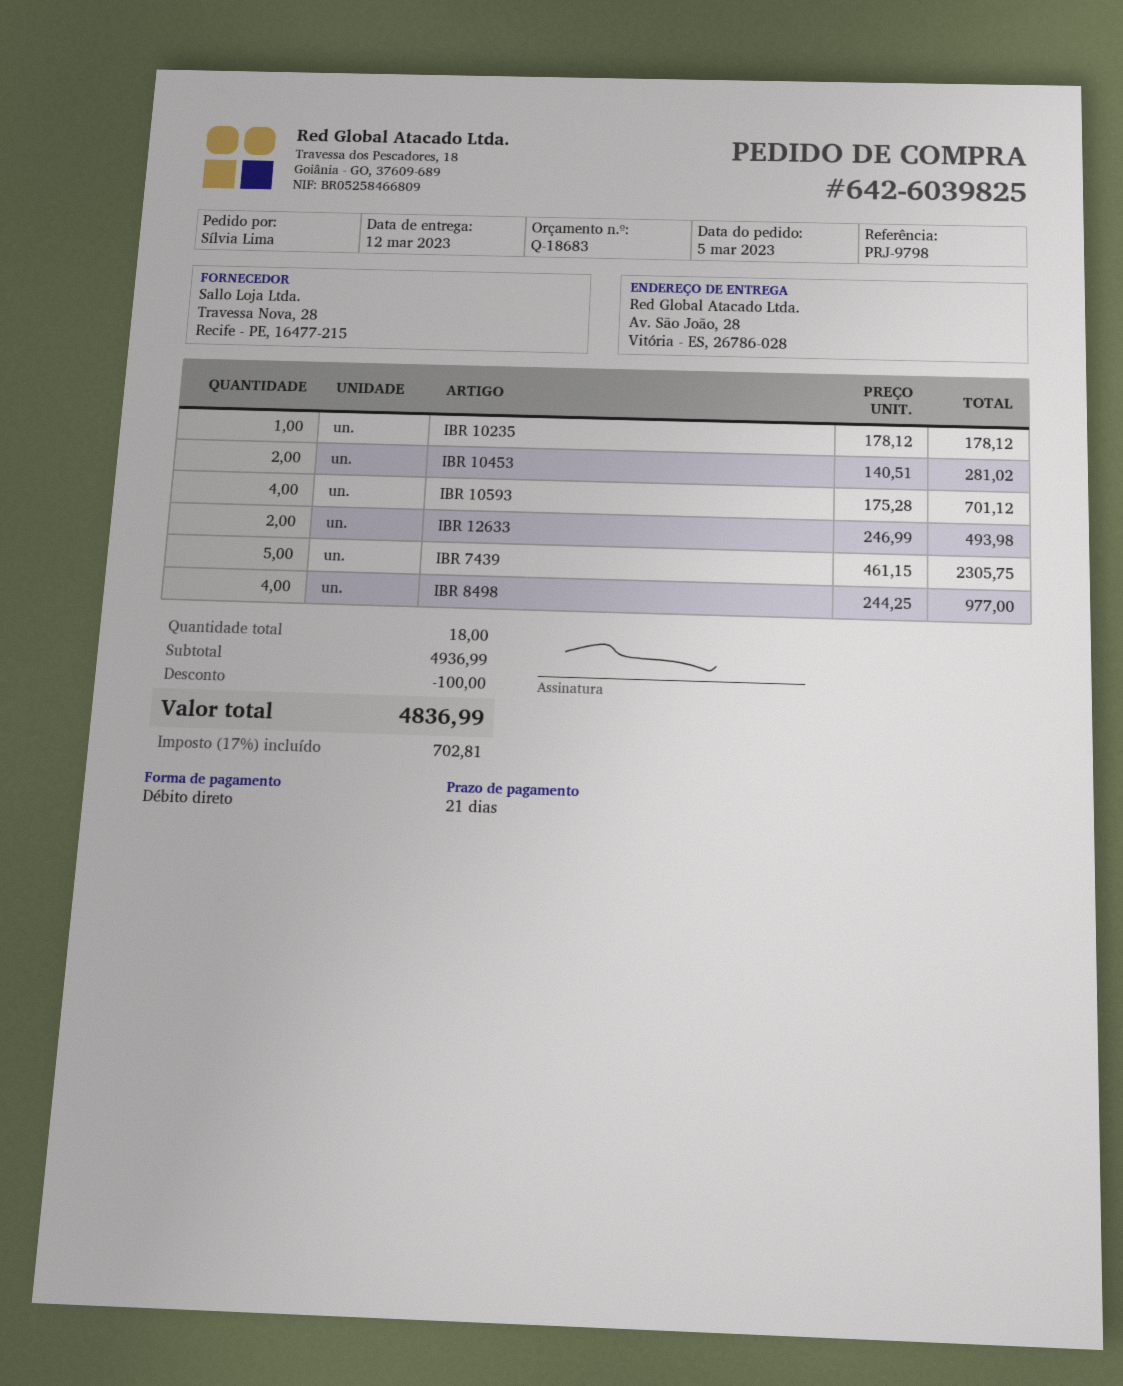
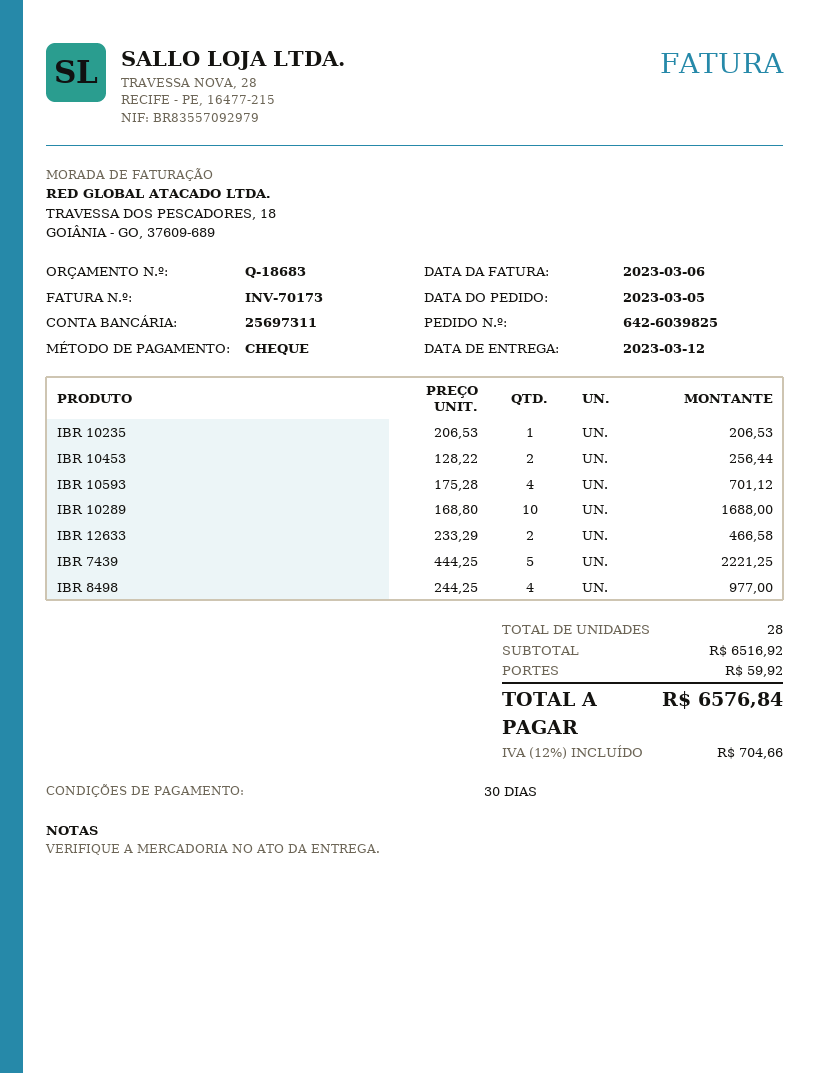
payment terms: 21 days -> 30 days
payment method: direct debit -> cheque
IBR 10235: 1 x 178.12 = 178.12 -> 1 x 206.53 = 206.53
IBR 10453: 2 x 140.51 = 281.02 -> 2 x 128.22 = 256.44
IBR 12633: 2 x 246.99 = 493.98 -> 2 x 233.29 = 466.58
IBR 7439: 5 x 461.15 = 2305.75 -> 5 x 444.25 = 2221.25
IBR 10289: none -> 10 x 168.80 = 1688.00
total quantity: 18 -> 28
subtotal: 4936.99 -> 6516.92
discount: 100.00 -> none
shipping: none -> 59.92
tax: 17% = 702.81 -> 12% = 704.66
total: 4836.99 -> 6576.84

